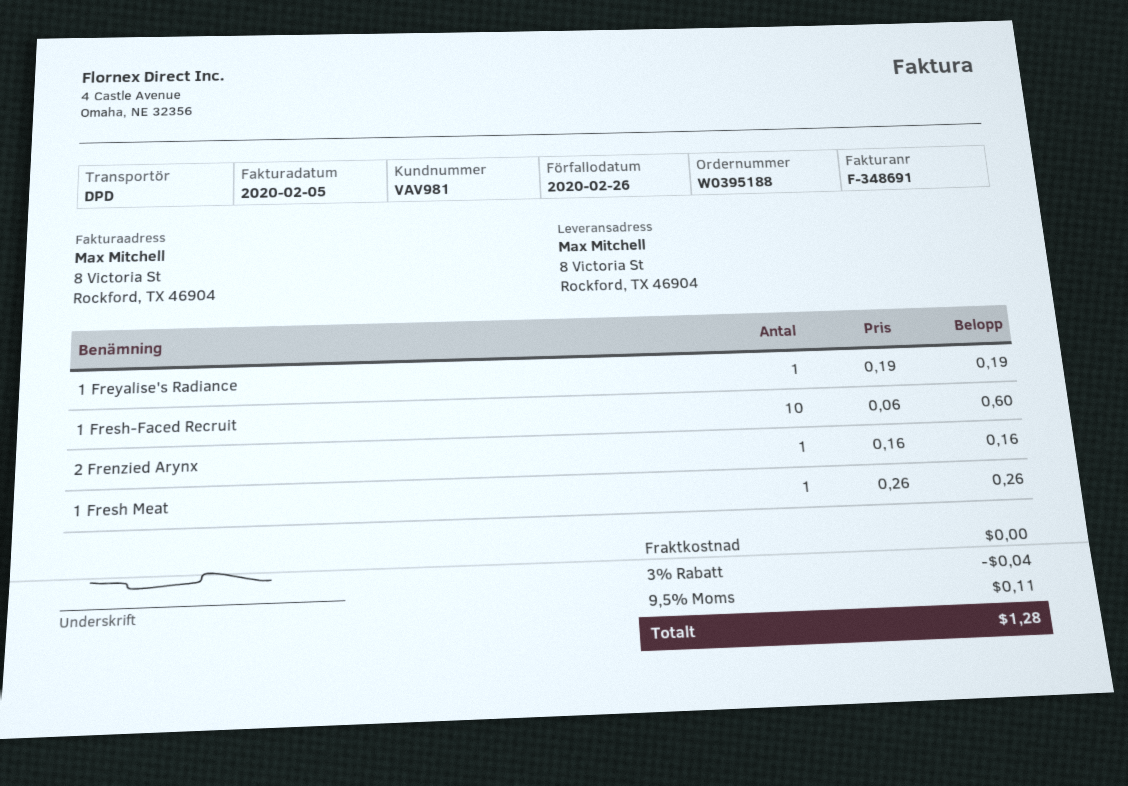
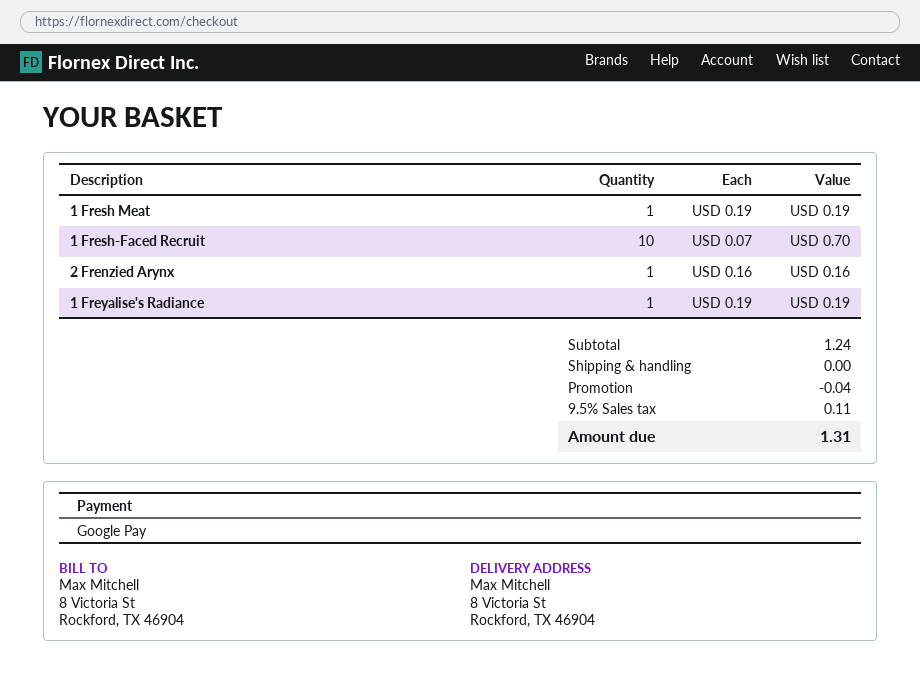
1 Fresh-Faced Recruit: 10 x 0.06 = 0.60 -> 10 x 0.07 = 0.70
1 Fresh Meat: 1 x 0.26 = 0.26 -> 1 x 0.19 = 0.19
total: 1.28 -> 1.31

